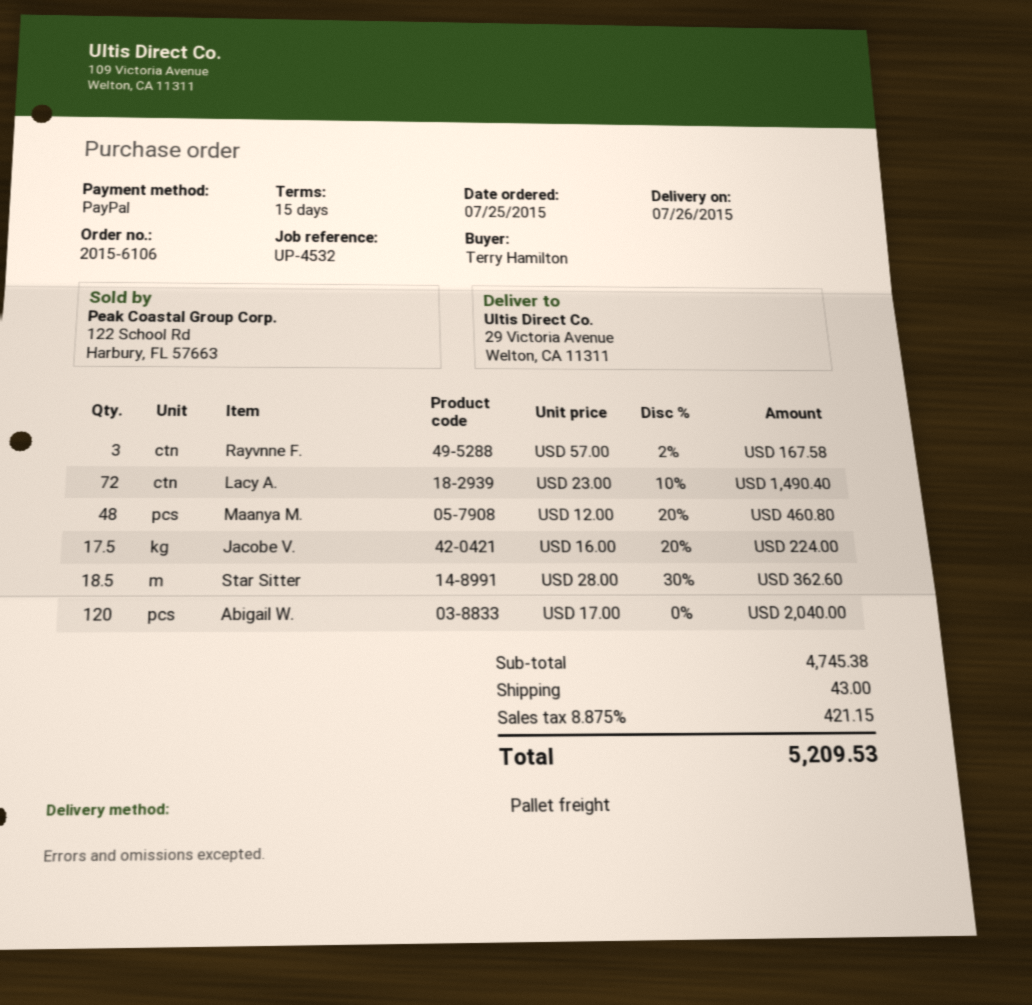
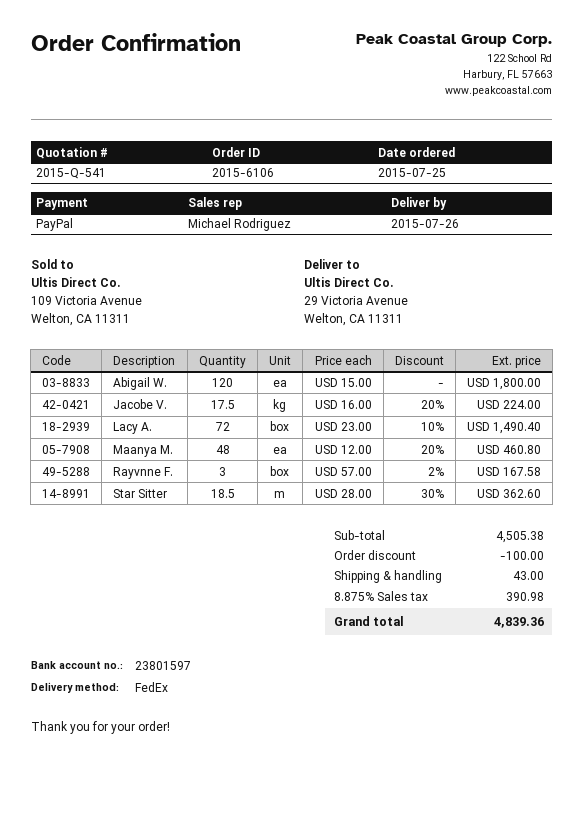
shipping method: pallet freight -> FedEx
Abigail W.: 120 x 17.00 = 2040.00 -> 120 x 15.00 = 1800.00
subtotal: 4745.38 -> 4505.38
discount: none -> 100.00
tax: 8.875% = 421.15 -> 8.875% = 390.98
total: 5209.53 -> 4839.36

